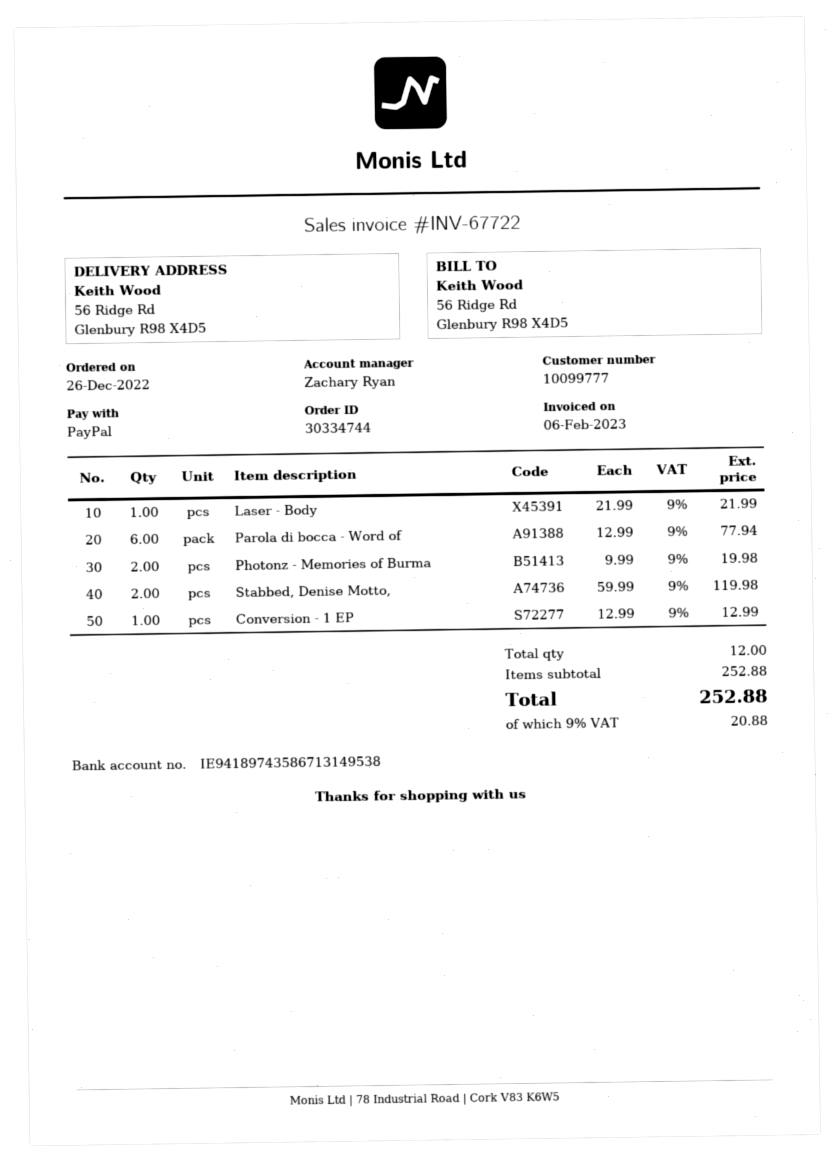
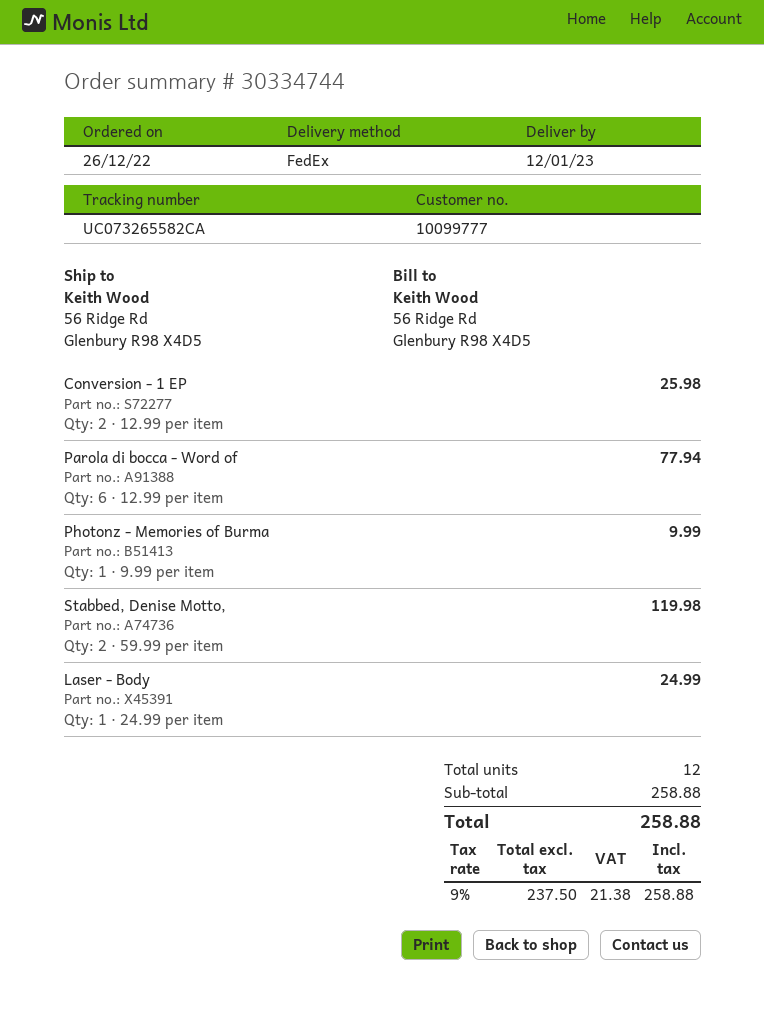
Laser - Body: 1 x 21.99 = 21.99 -> 1 x 24.99 = 24.99
Photonz - Memories of Burma: 2 x 9.99 = 19.98 -> 1 x 9.99 = 9.99
Conversion - 1 EP: 1 x 12.99 = 12.99 -> 2 x 12.99 = 25.98
subtotal: 252.88 -> 258.88
tax: 9% = 20.88 -> 9% = 21.38
total: 252.88 -> 258.88

